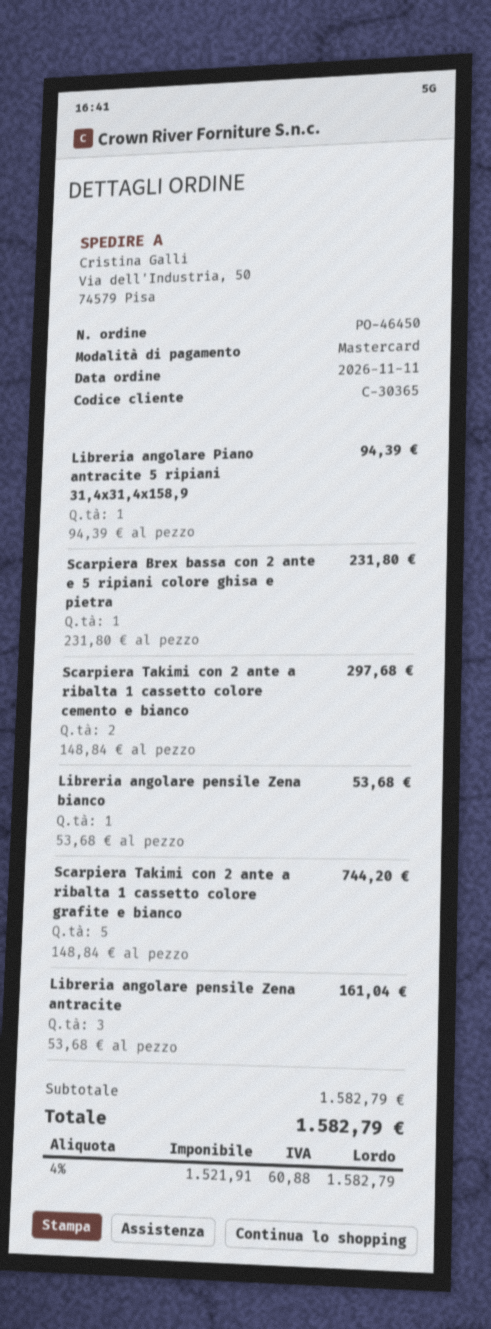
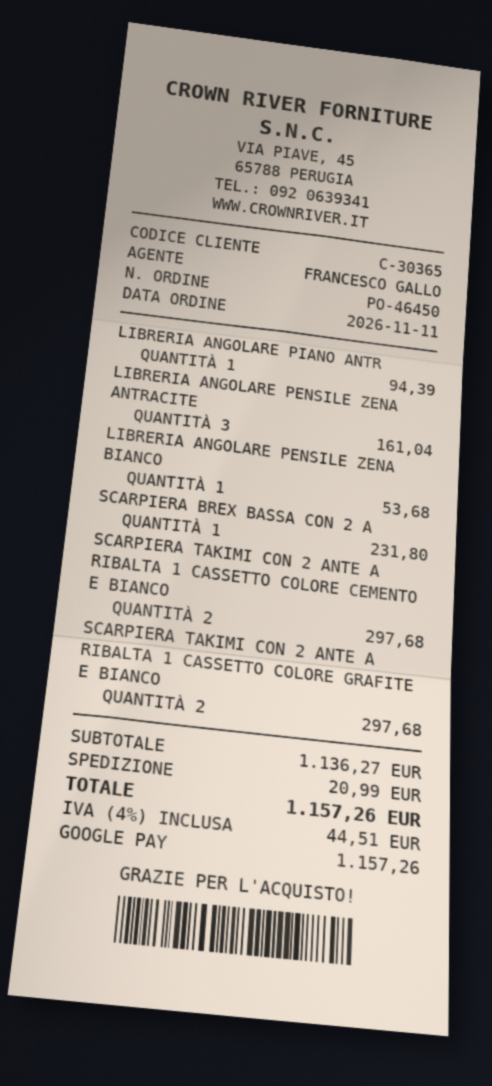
payment method: Mastercard -> Google Pay
Scarpiera Takimi con 2 ante a ribalta 1 cassetto colore grafite e bianco: 5 for 744.20 -> 2 for 297.68
subtotal: 1582.79 -> 1136.27
shipping: none -> 20.99
tax: 4% = 60.88 -> 4% = 44.51
total: 1582.79 -> 1157.26

